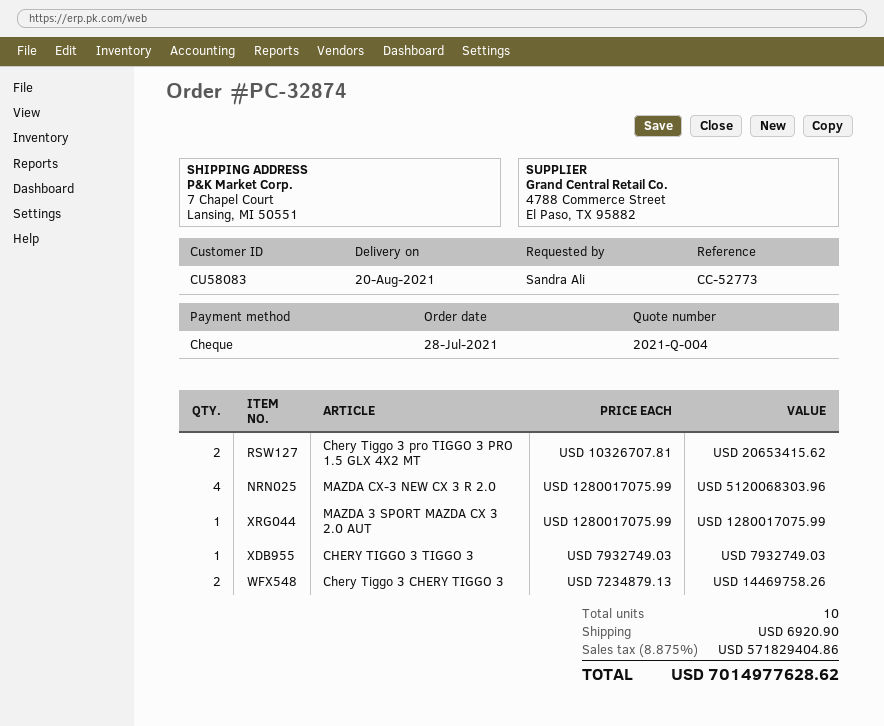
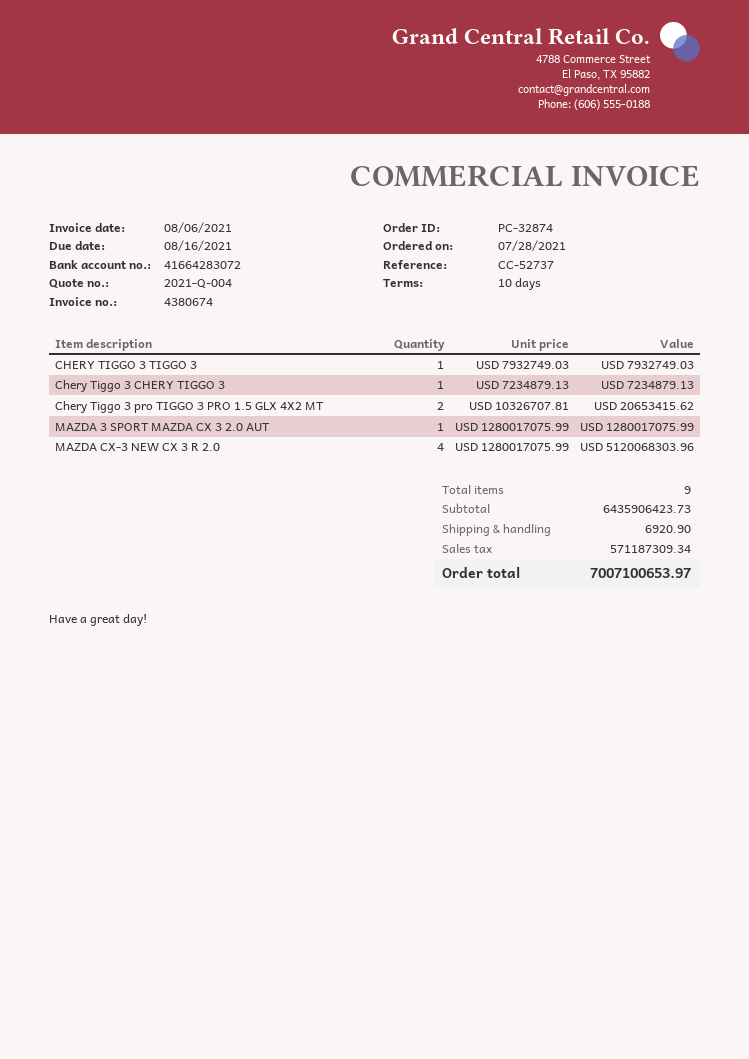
reference: CC-52773 -> CC-52737
Chery Tiggo 3 CHERY TIGGO 3: 2 x 7234879.13 = 14469758.26 -> 1 x 7234879.13 = 7234879.13
total quantity: 10 -> 9
tax: 571829404.86 -> 571187309.34
total: 7014977628.62 -> 7007100653.97

